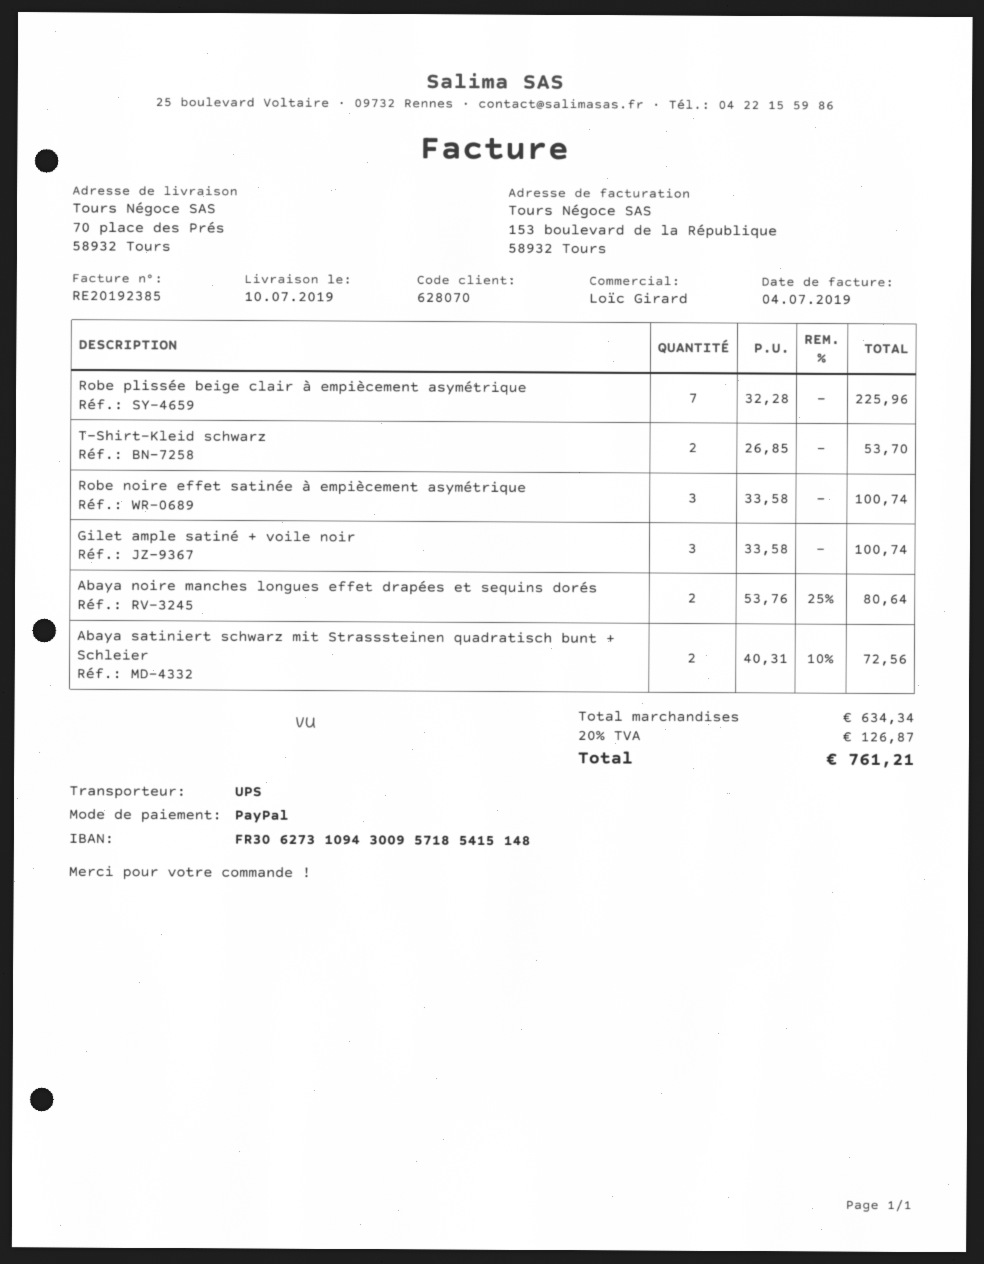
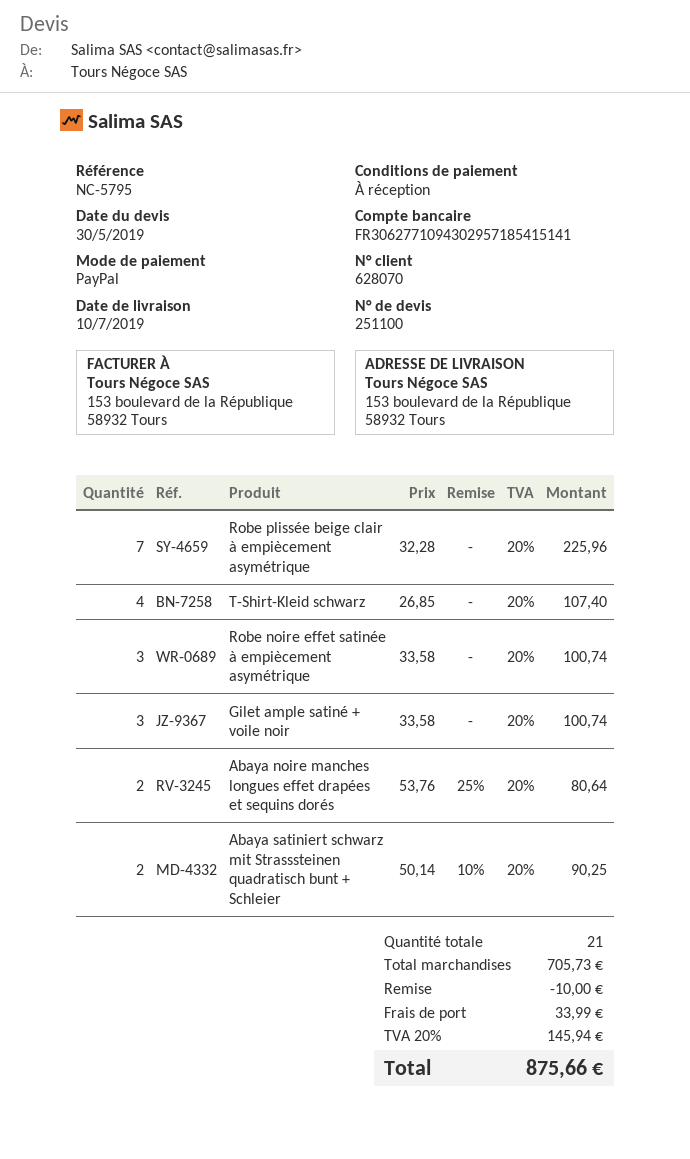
bank account: FR3062731094300957185415148 -> FR3062771094302957185415141
ship to: 70 place des Prés, 58932 Tours -> 153 boulevard de la République, 58932 Tours
T-Shirt-Kleid schwarz: 2 x 26.85 = 53.70 -> 4 x 26.85 = 107.40
Abaya satiniert schwarz mit Strasssteinen quadratisch bunt + Schleier: 2 x 40.31 - 10% = 72.56 -> 2 x 50.14 - 10% = 90.25
subtotal: 634.34 -> 705.73
discount: none -> 10.00
shipping: none -> 33.99
tax: 20% = 126.87 -> 20% = 145.94
total: 761.21 -> 875.66

